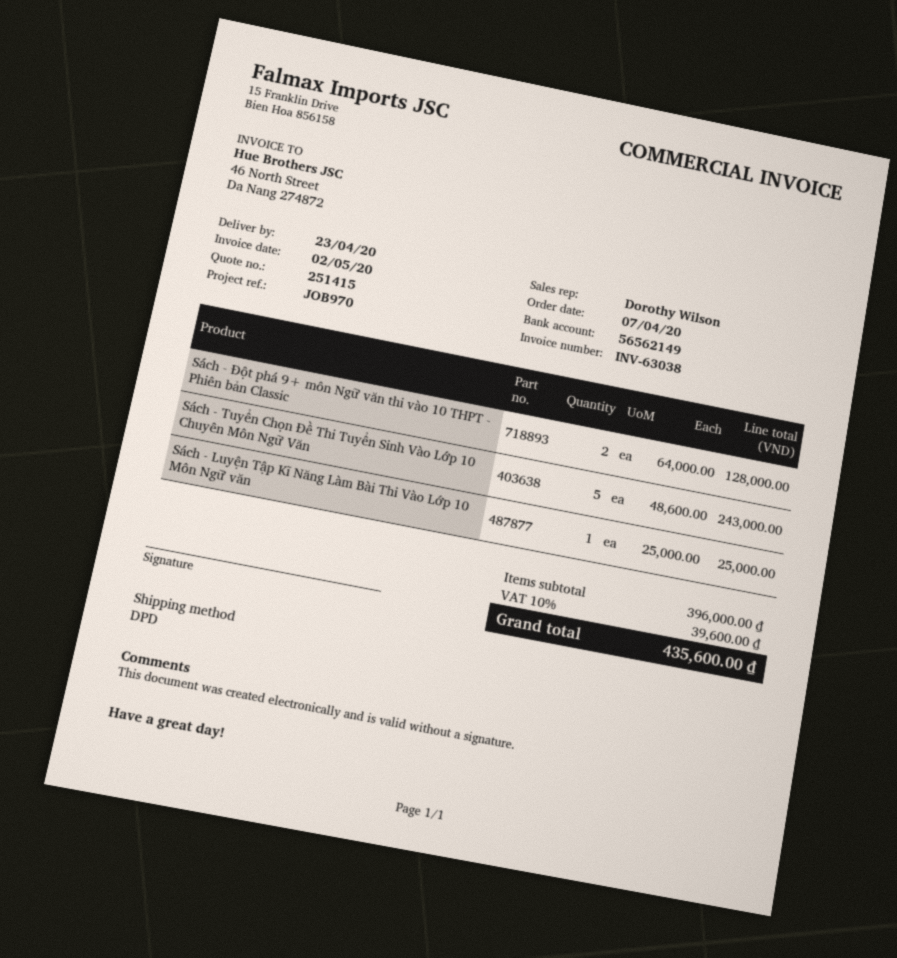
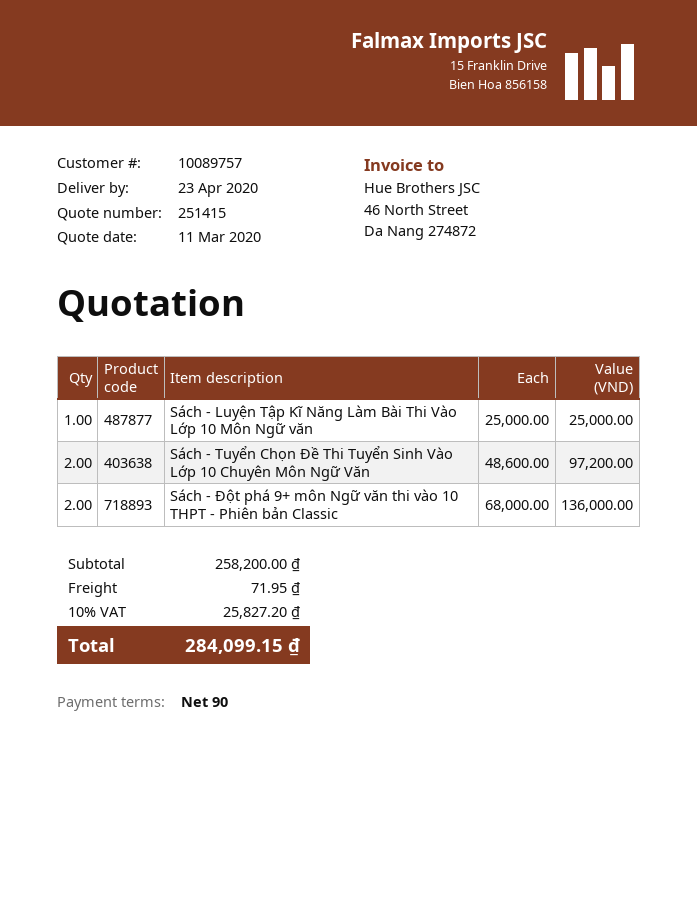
Sách - Đột phá 9+ môn Ngữ văn thi vào 10 THPT - Phiên bản Classic: 2 x 64000.00 = 128000.00 -> 2 x 68000.00 = 136000.00
Sách - Tuyển Chọn Đề Thi Tuyển Sinh Vào Lớp 10 Chuyên Môn Ngữ Văn: 5 x 48600.00 = 243000.00 -> 2 x 48600.00 = 97200.00
subtotal: 396000.00 -> 258200.00
shipping: none -> 71.95
tax: 10% = 39600.00 -> 10% = 25827.20
total: 435600.00 -> 284099.15

